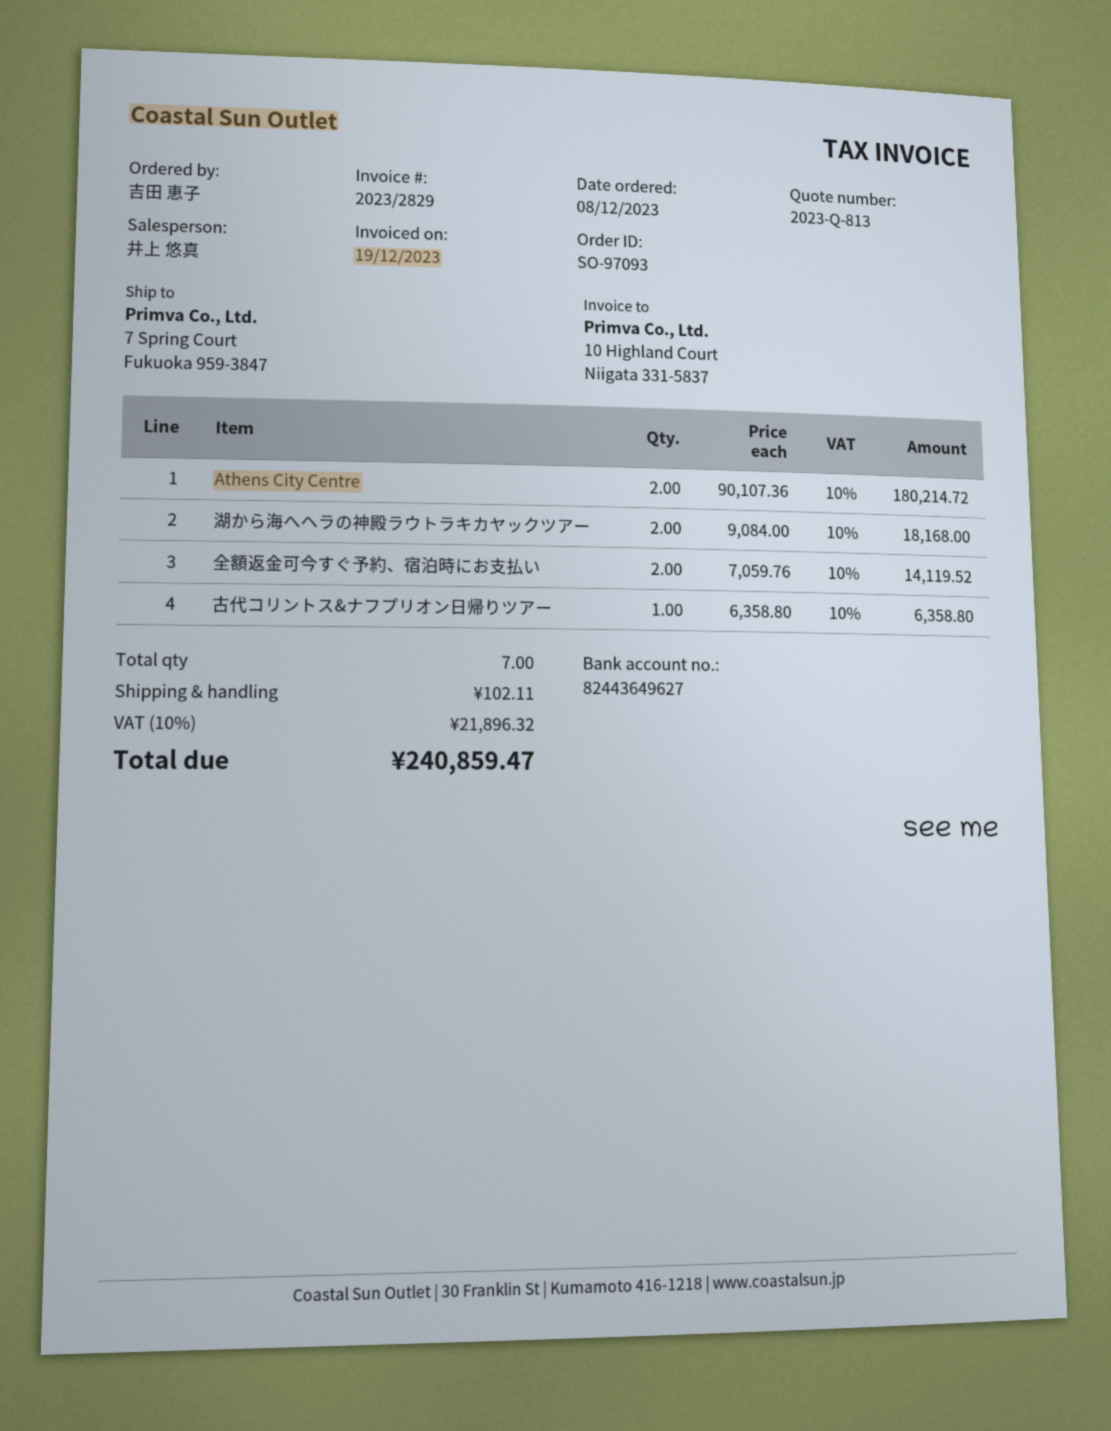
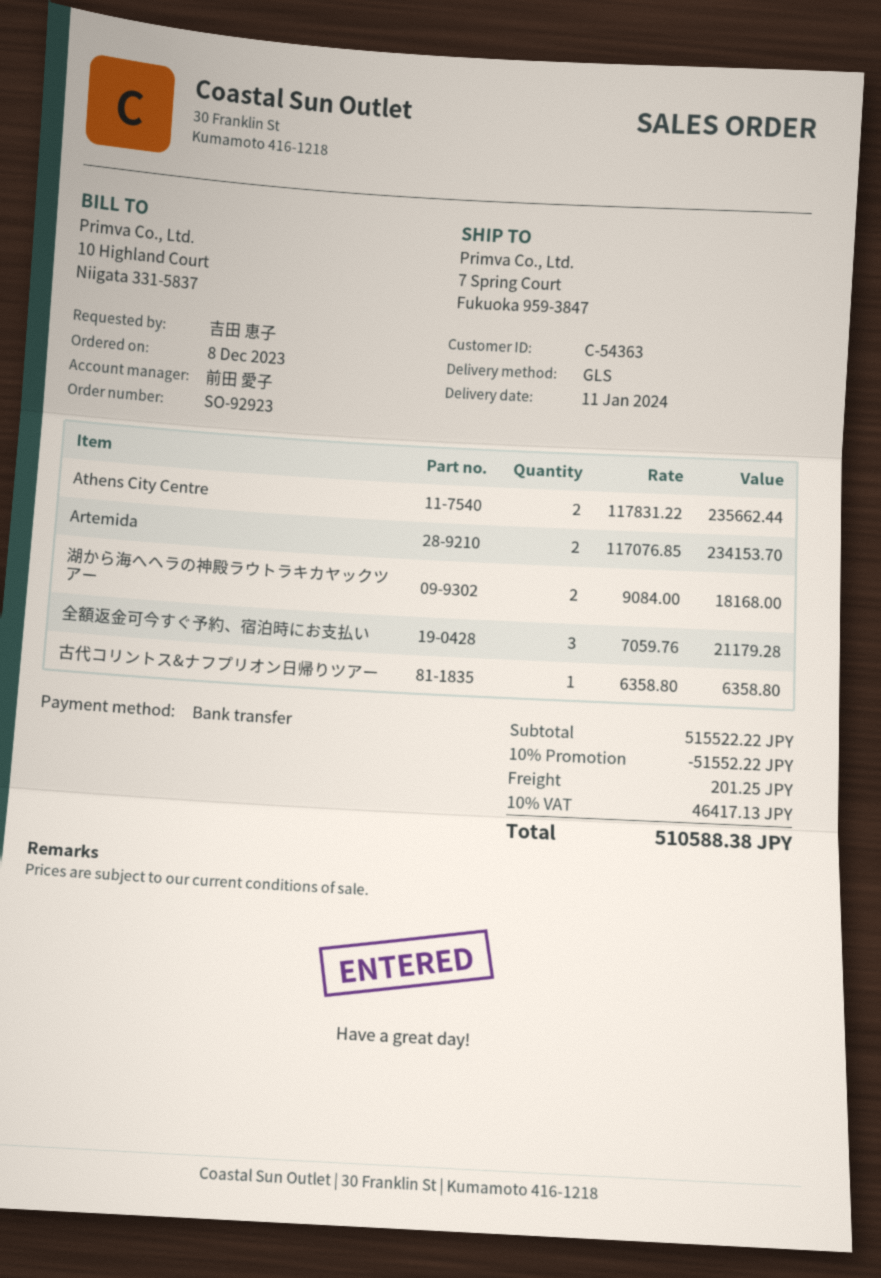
order number: SO-97093 -> SO-92923
sales rep: 井上 悠真 -> 前田 愛子
Athens City Centre: 2 x 90107.36 = 180214.72 -> 2 x 117831.22 = 235662.44
全額返金可今すぐ予約、宿泊時にお支払い: 2 x 7059.76 = 14119.52 -> 3 x 7059.76 = 21179.28
Artemida: none -> 2 x 117076.85 = 234153.70
discount: none -> 10% = 51552.22
shipping: 102.11 -> 201.25
tax: 10% = 21896.32 -> 10% = 46417.13
total: 240859.47 -> 510588.38

